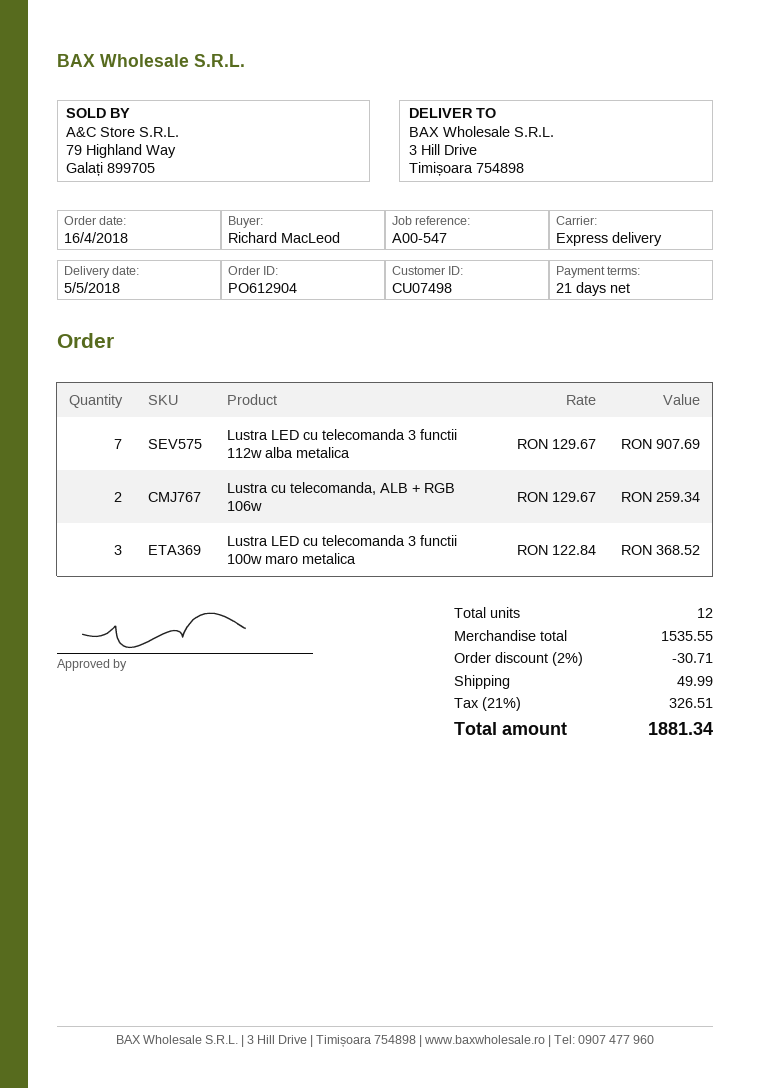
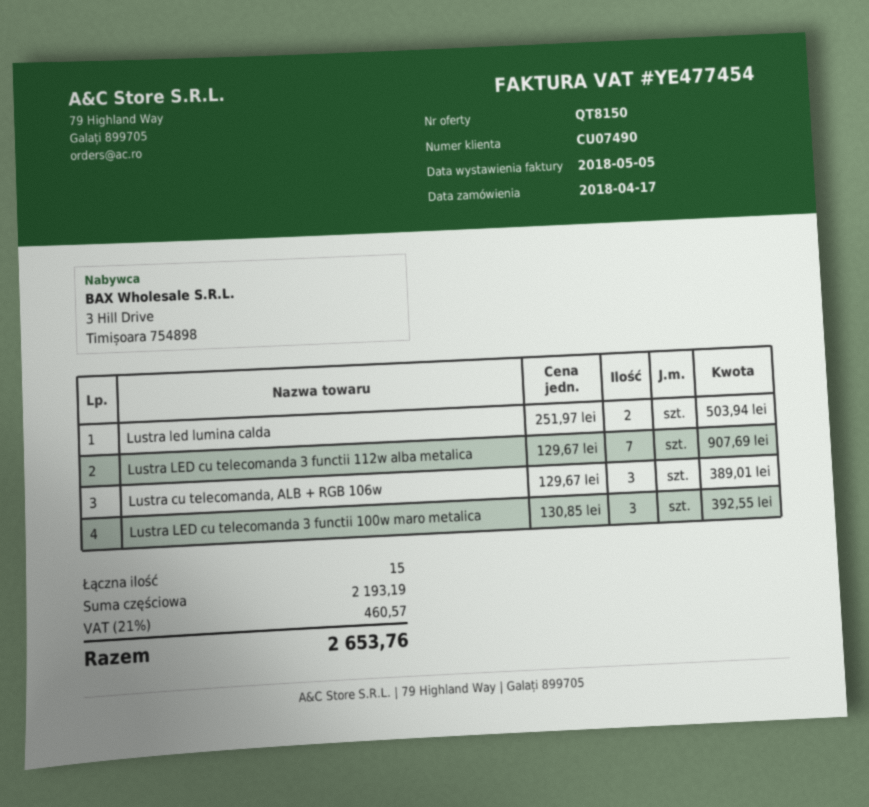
order date: 2018-04-16 -> 2018-04-17
customer number: CU07498 -> CU07490
Lustra cu telecomanda, ALB + RGB 106w: 2 x 129.67 = 259.34 -> 3 x 129.67 = 389.01
Lustra LED cu telecomanda 3 functii 100w maro metalica: 3 x 122.84 = 368.52 -> 3 x 130.85 = 392.55
Lustra led lumina calda: none -> 2 x 251.97 = 503.94
total quantity: 12 -> 15
subtotal: 1535.55 -> 2193.19
discount: 2% = 30.71 -> none
shipping: 49.99 -> none
tax: 21% = 326.51 -> 21% = 460.57
total: 1881.34 -> 2653.76

